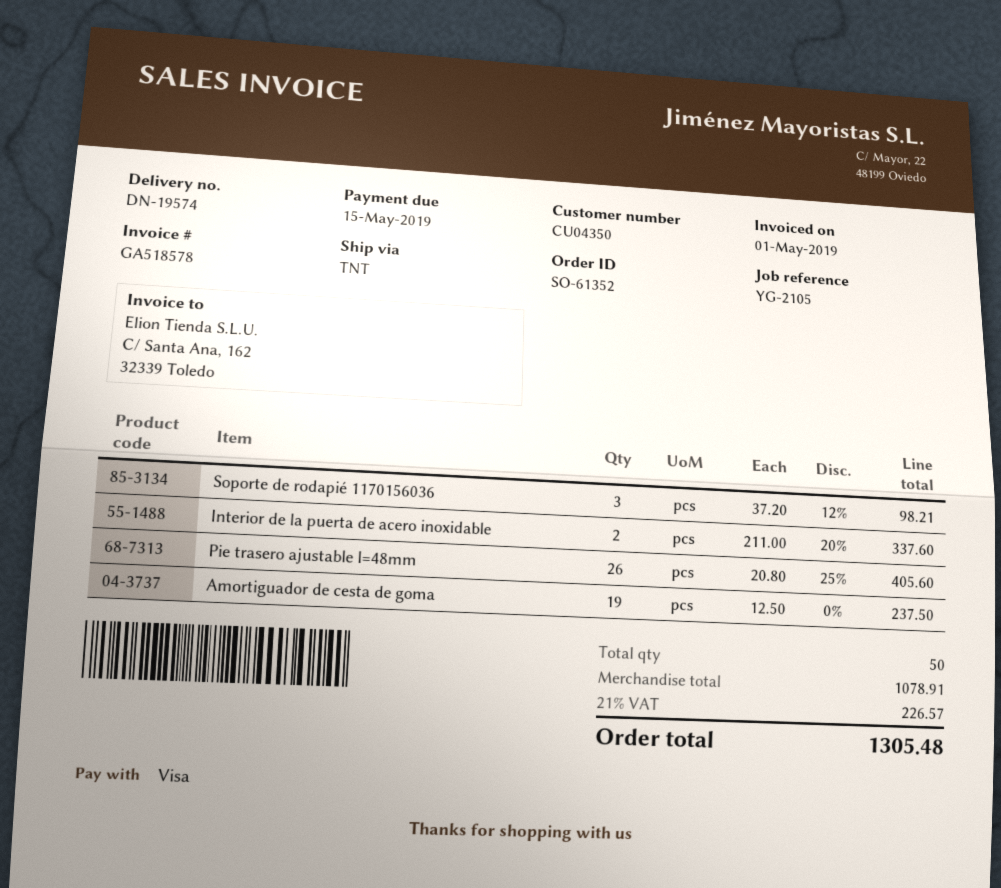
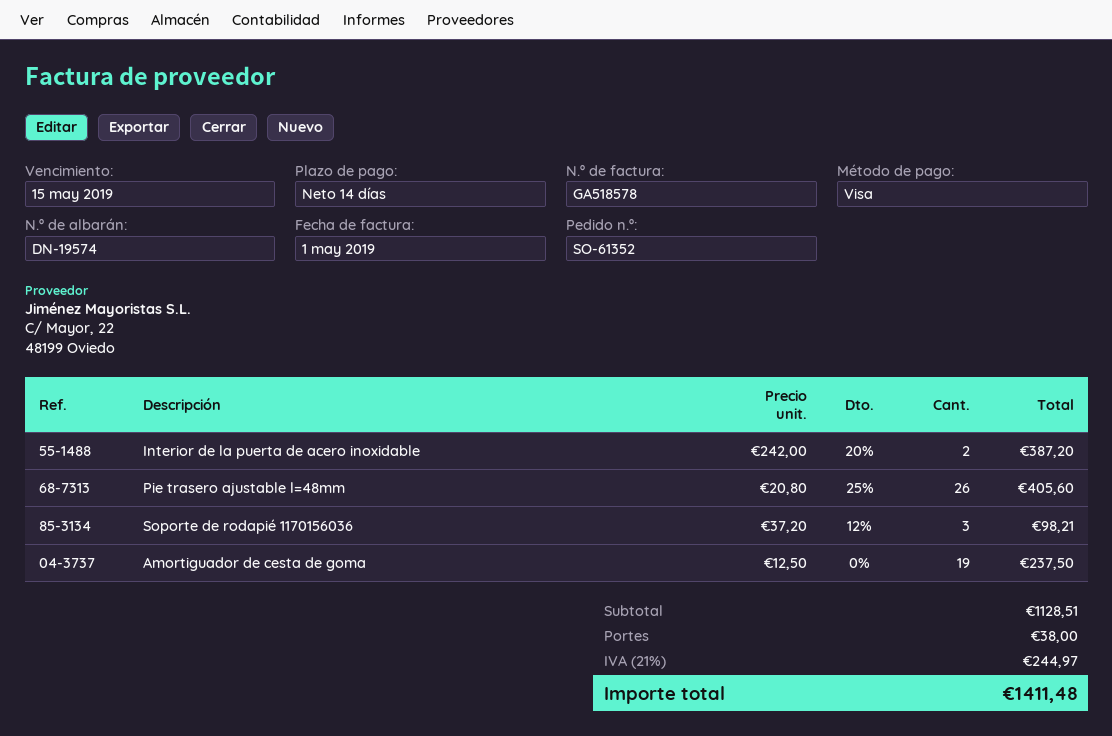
Interior de la puerta de acero inoxidable: 2 x 211.00 - 20% = 337.60 -> 2 x 242.00 - 20% = 387.20
subtotal: 1078.91 -> 1128.51
shipping: none -> 38.00
tax: 21% = 226.57 -> 21% = 244.97
total: 1305.48 -> 1411.48

